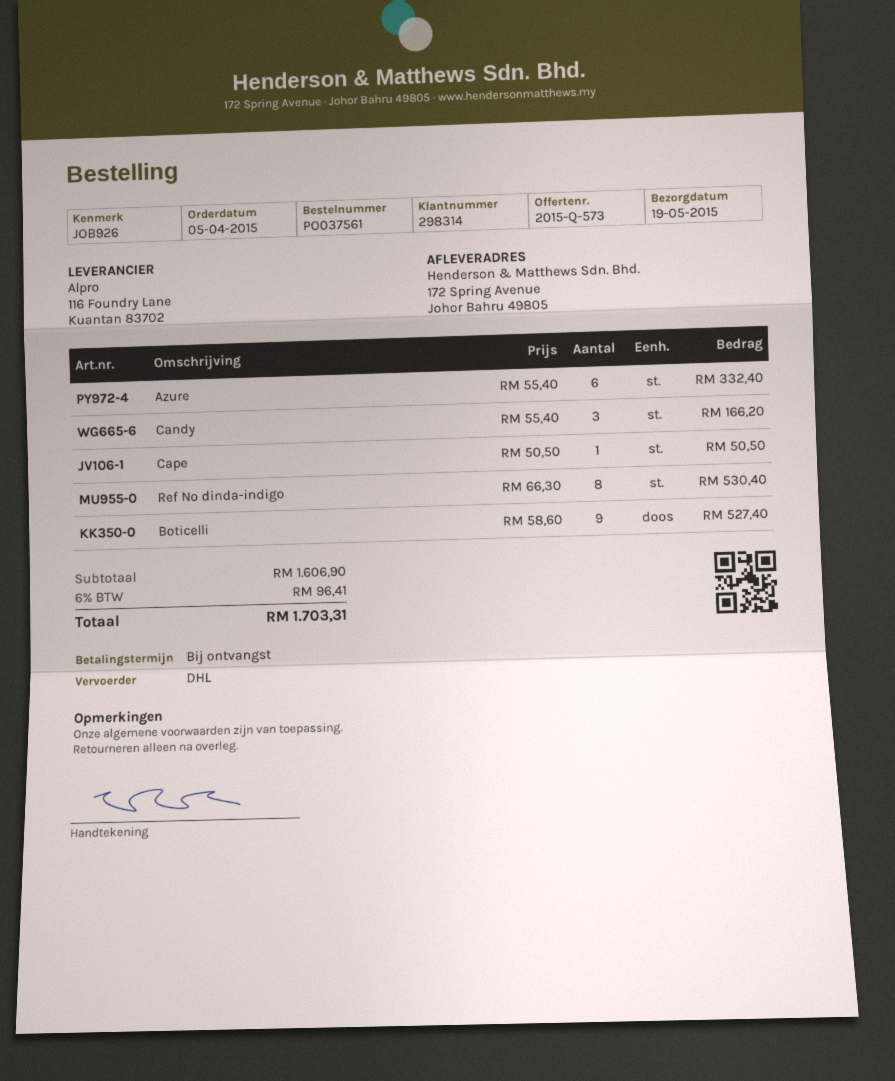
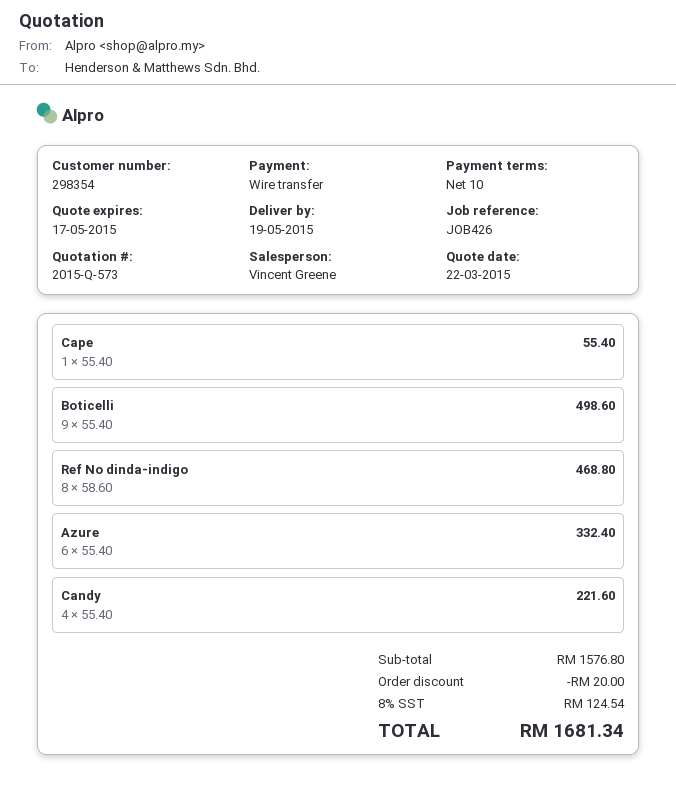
payment terms: on receipt -> 10 days
customer number: 298314 -> 298354
reference: JOB926 -> JOB426
Candy: 3 x 55.40 = 166.20 -> 4 x 55.40 = 221.60
Cape: 1 x 50.50 = 50.50 -> 1 x 55.40 = 55.40
Ref No dinda-indigo: 8 x 66.30 = 530.40 -> 8 x 58.60 = 468.80
Boticelli: 9 x 58.60 = 527.40 -> 9 x 55.40 = 498.60
subtotal: 1606.90 -> 1576.80
discount: none -> 20.00
tax: 6% = 96.41 -> 8% = 124.54
total: 1703.31 -> 1681.34

